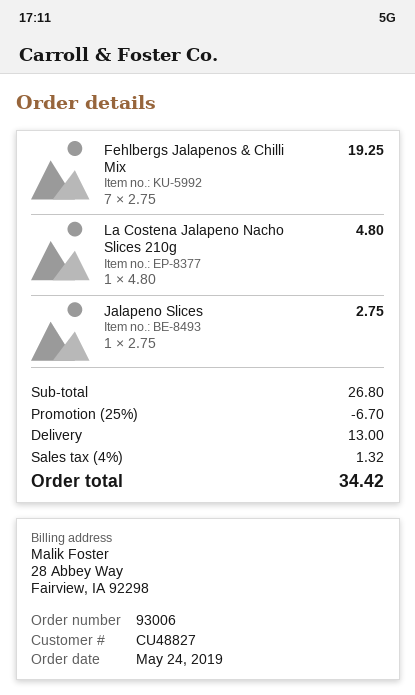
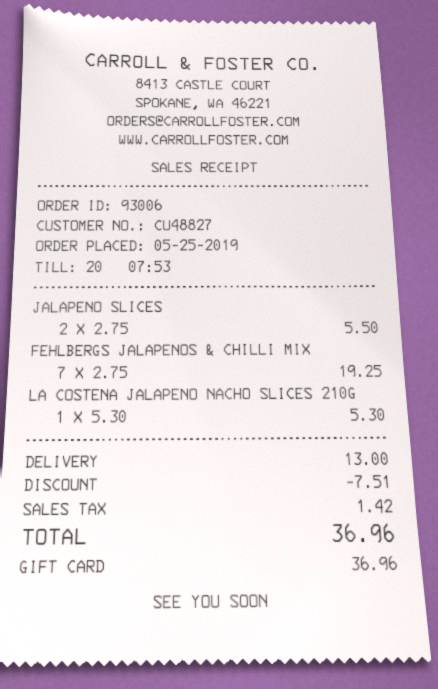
order date: 2019-05-24 -> 2019-05-25
La Costena Jalapeno Nacho Slices 210g: 1 x 4.80 = 4.80 -> 1 x 5.30 = 5.30
Jalapeno Slices: 1 x 2.75 = 2.75 -> 2 x 2.75 = 5.50
discount: 6.70 -> 7.51
tax: 1.32 -> 1.42
total: 34.42 -> 36.96

